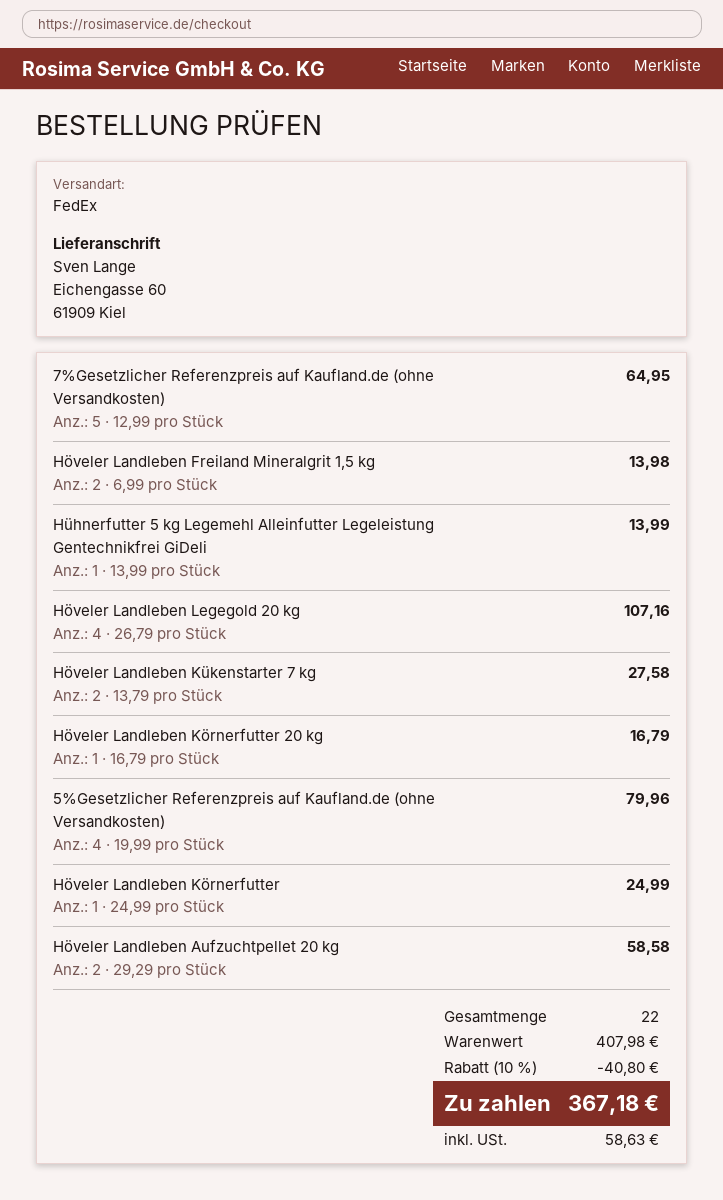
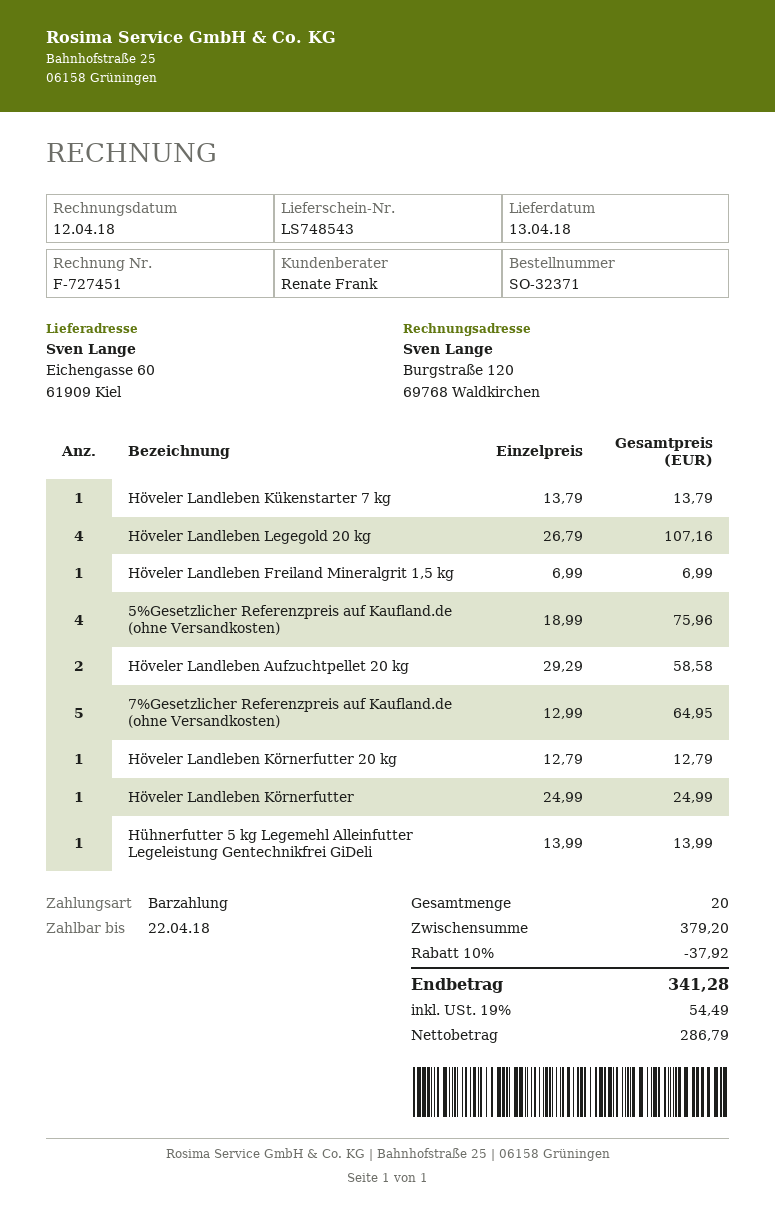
Höveler Landleben Freiland Mineralgrit 1,5 kg: 2 x 6.99 = 13.98 -> 1 x 6.99 = 6.99
Höveler Landleben Kükenstarter 7 kg: 2 x 13.79 = 27.58 -> 1 x 13.79 = 13.79
Höveler Landleben Körnerfutter 20 kg: 1 x 16.79 = 16.79 -> 1 x 12.79 = 12.79
5%Gesetzlicher Referenzpreis auf Kaufland.de (ohne Versandkosten): 4 x 19.99 = 79.96 -> 4 x 18.99 = 75.96
total quantity: 22 -> 20
subtotal: 407.98 -> 379.20
discount: 10% = 40.80 -> 10% = 37.92
tax: 58.63 -> 54.49
total: 367.18 -> 341.28

